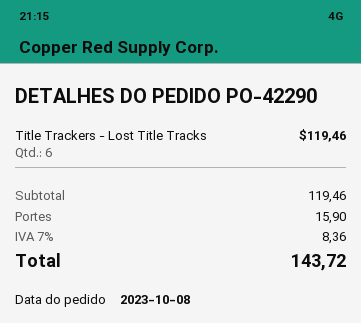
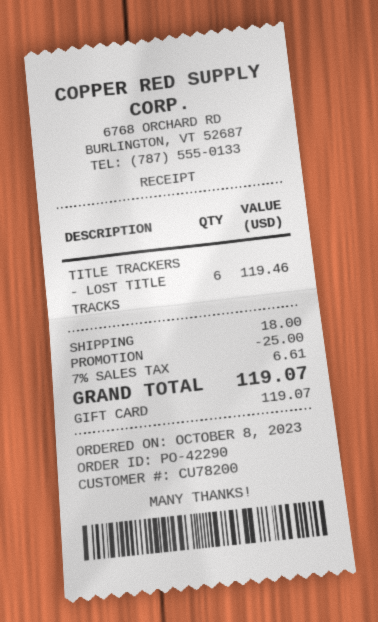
discount: none -> 25.00
shipping: 15.90 -> 18.00
tax: 7% = 8.36 -> 7% = 6.61
total: 143.72 -> 119.07

